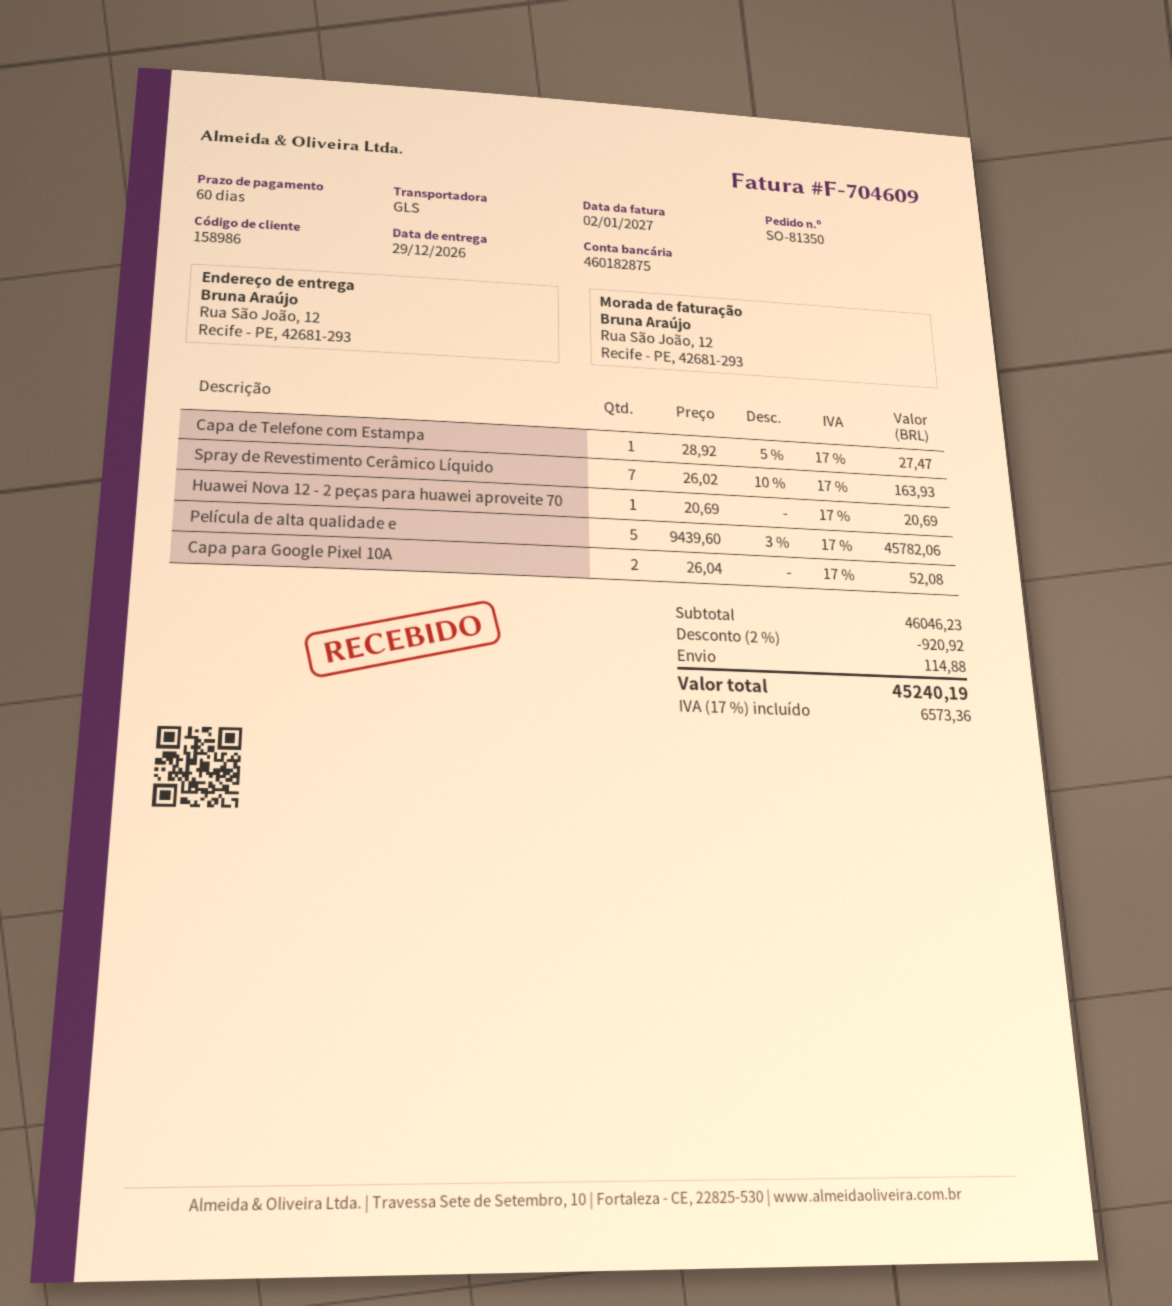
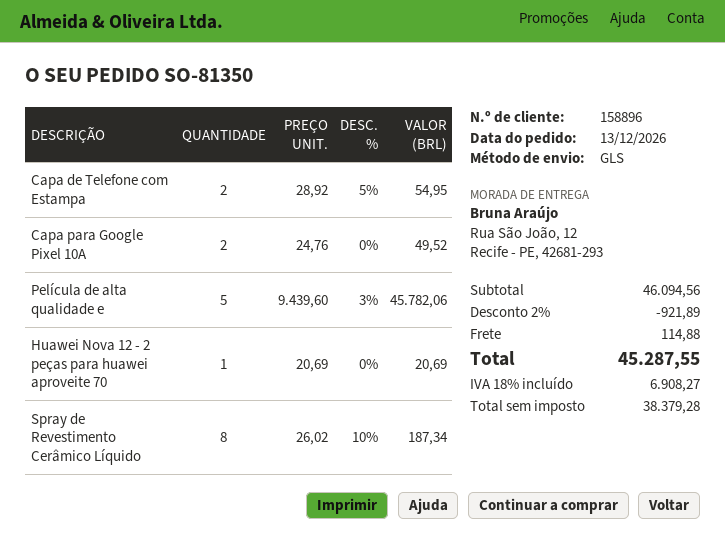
customer number: 158986 -> 158896
Capa de Telefone com Estampa: 1 x 28.92 - 5% = 27.47 -> 2 x 28.92 - 5% = 54.95
Spray de Revestimento Cerâmico Líquido: 7 x 26.02 - 10% = 163.93 -> 8 x 26.02 - 10% = 187.34
Capa para Google Pixel 10A: 2 x 26.04 = 52.08 -> 2 x 24.76 = 49.52
subtotal: 46046.23 -> 46094.56
discount: 2% = 920.92 -> 2% = 921.89
tax: 17% = 6573.36 -> 18% = 6908.27
total: 45240.19 -> 45287.55

